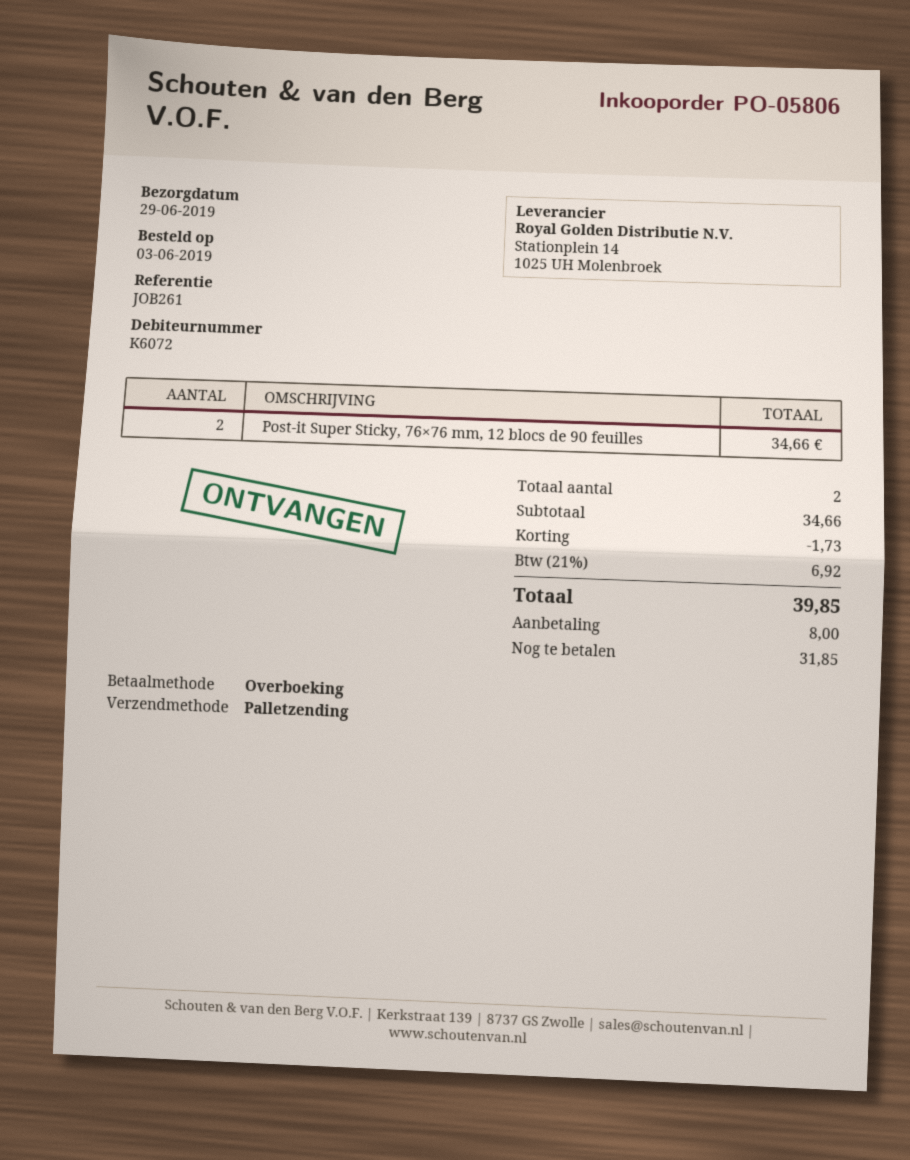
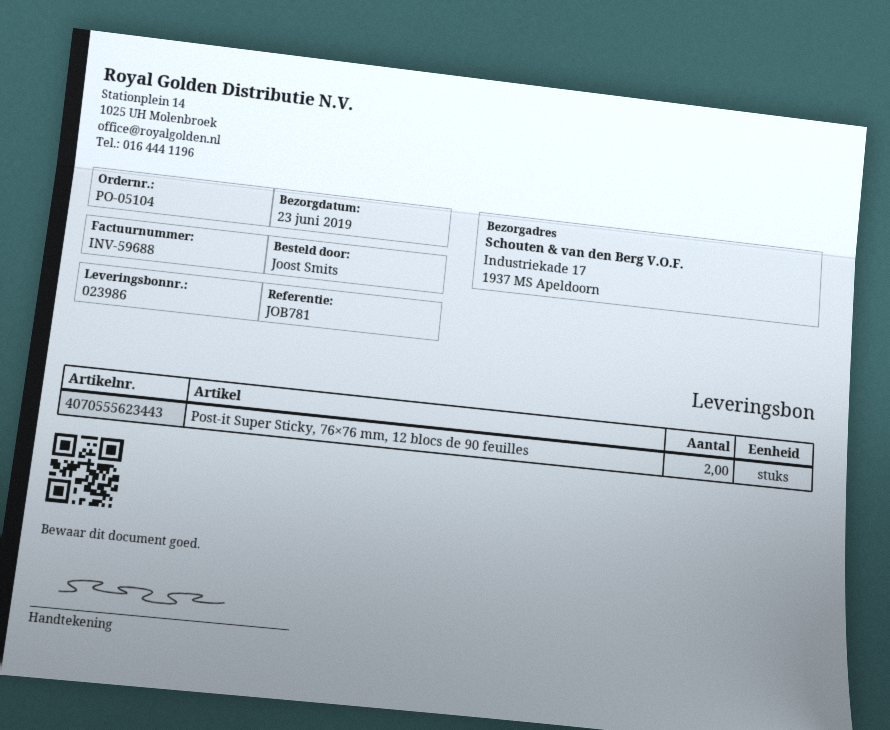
order number: PO-05806 -> PO-05104
delivery date: 2019-06-29 -> 2019-06-23
reference: JOB261 -> JOB781

